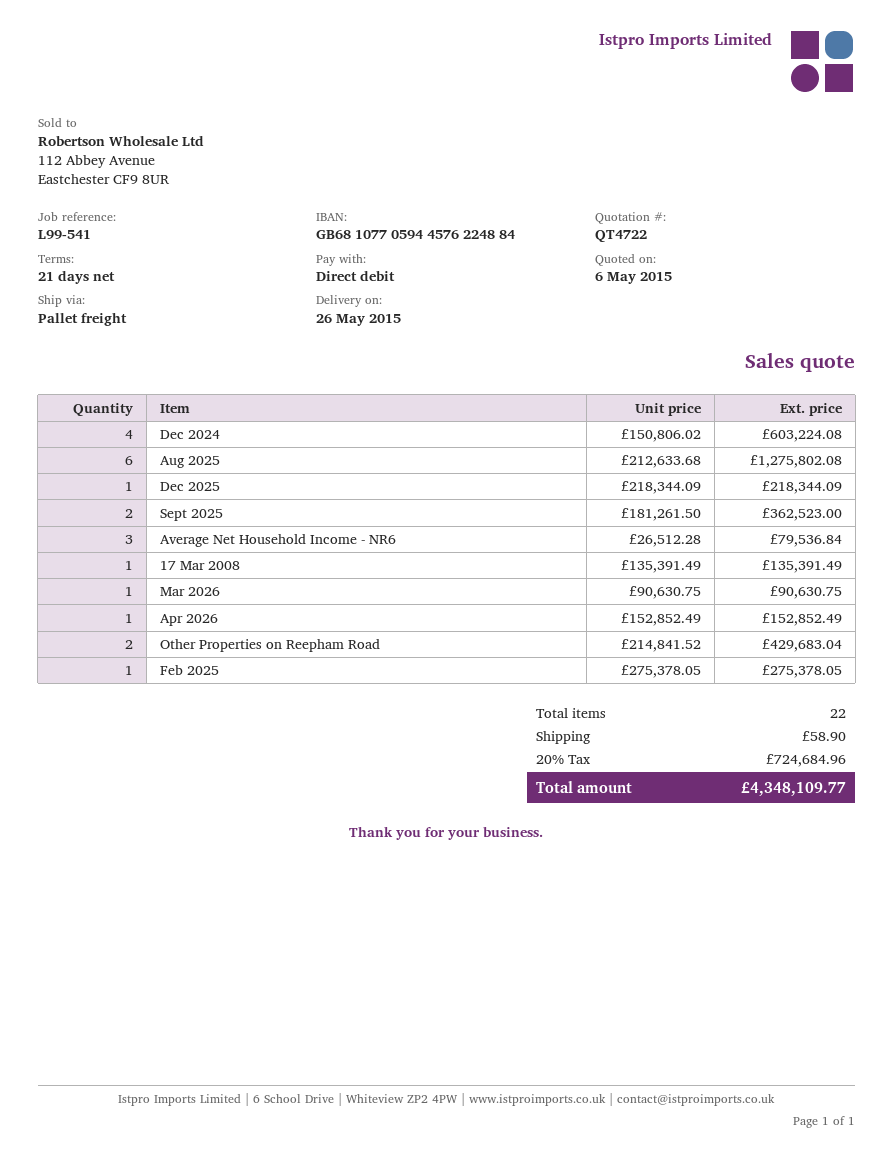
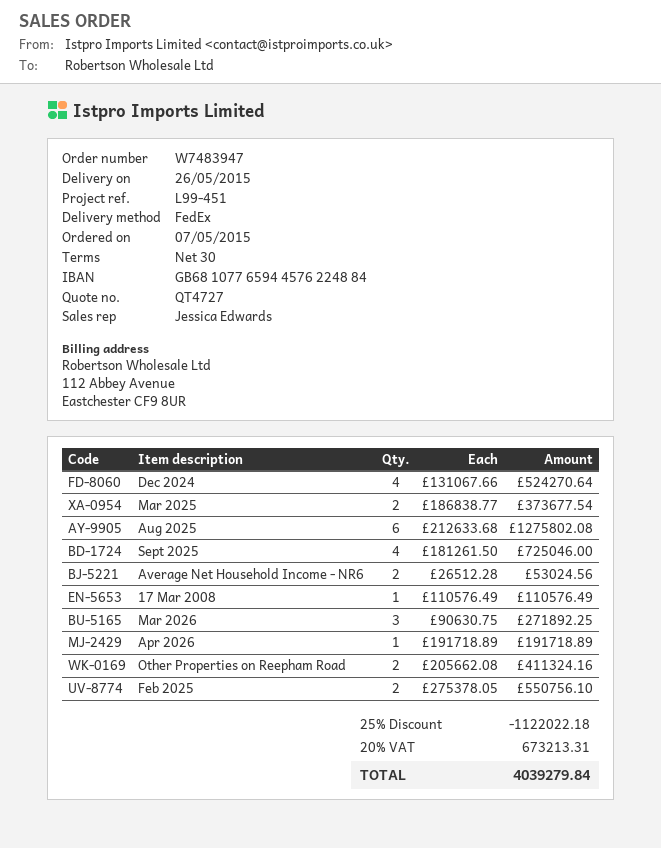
quote number: QT4722 -> QT4727
payment terms: 21 days -> 30 days
reference: L99-541 -> L99-451
bank account: GB68107705944576224884 -> GB68107765944576224884
shipping method: pallet freight -> FedEx
Dec 2024: 4 x 150806.02 = 603224.08 -> 4 x 131067.66 = 524270.64
Dec 2025: 1 x 218344.09 = 218344.09 -> none
Sept 2025: 2 x 181261.50 = 362523.00 -> 4 x 181261.50 = 725046.00
Average Net Household Income - NR6: 3 x 26512.28 = 79536.84 -> 2 x 26512.28 = 53024.56
17 Mar 2008: 1 x 135391.49 = 135391.49 -> 1 x 110576.49 = 110576.49
Mar 2026: 1 x 90630.75 = 90630.75 -> 3 x 90630.75 = 271892.25
Apr 2026: 1 x 152852.49 = 152852.49 -> 1 x 191718.89 = 191718.89
Other Properties on Reepham Road: 2 x 214841.52 = 429683.04 -> 2 x 205662.08 = 411324.16
Feb 2025: 1 x 275378.05 = 275378.05 -> 2 x 275378.05 = 550756.10
Mar 2025: none -> 2 x 186838.77 = 373677.54
discount: none -> 25% = 1122022.18
shipping: 58.90 -> none
tax: 20% = 724684.96 -> 20% = 673213.31
total: 4348109.77 -> 4039279.84

